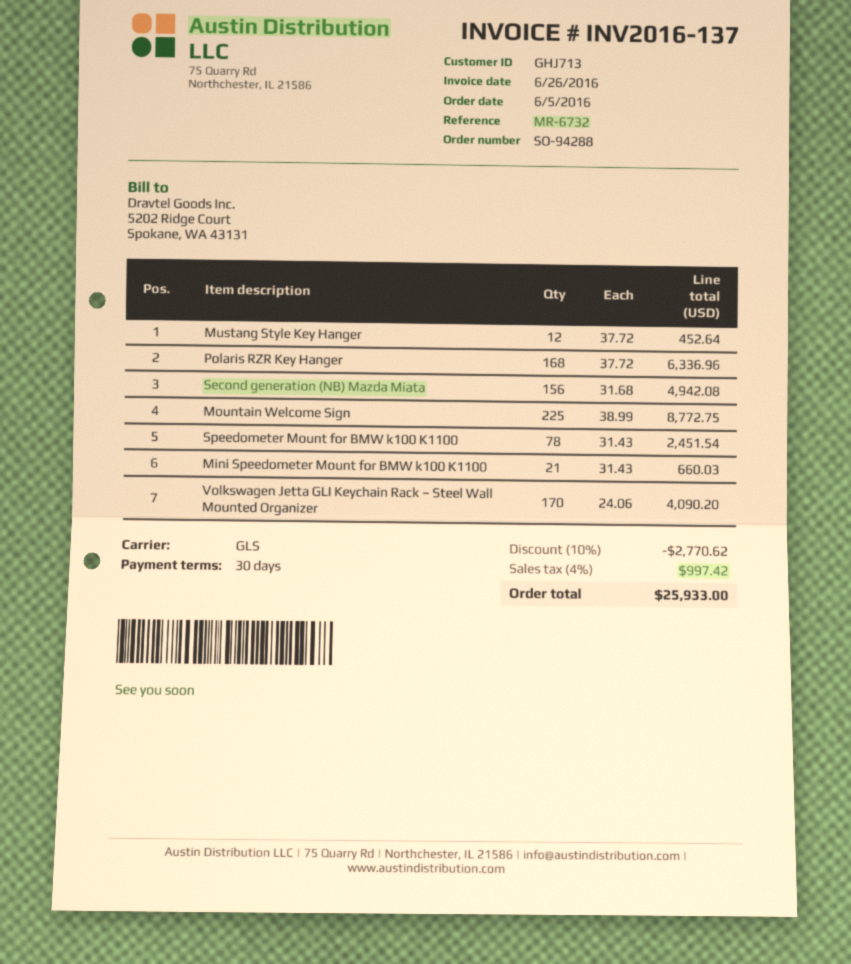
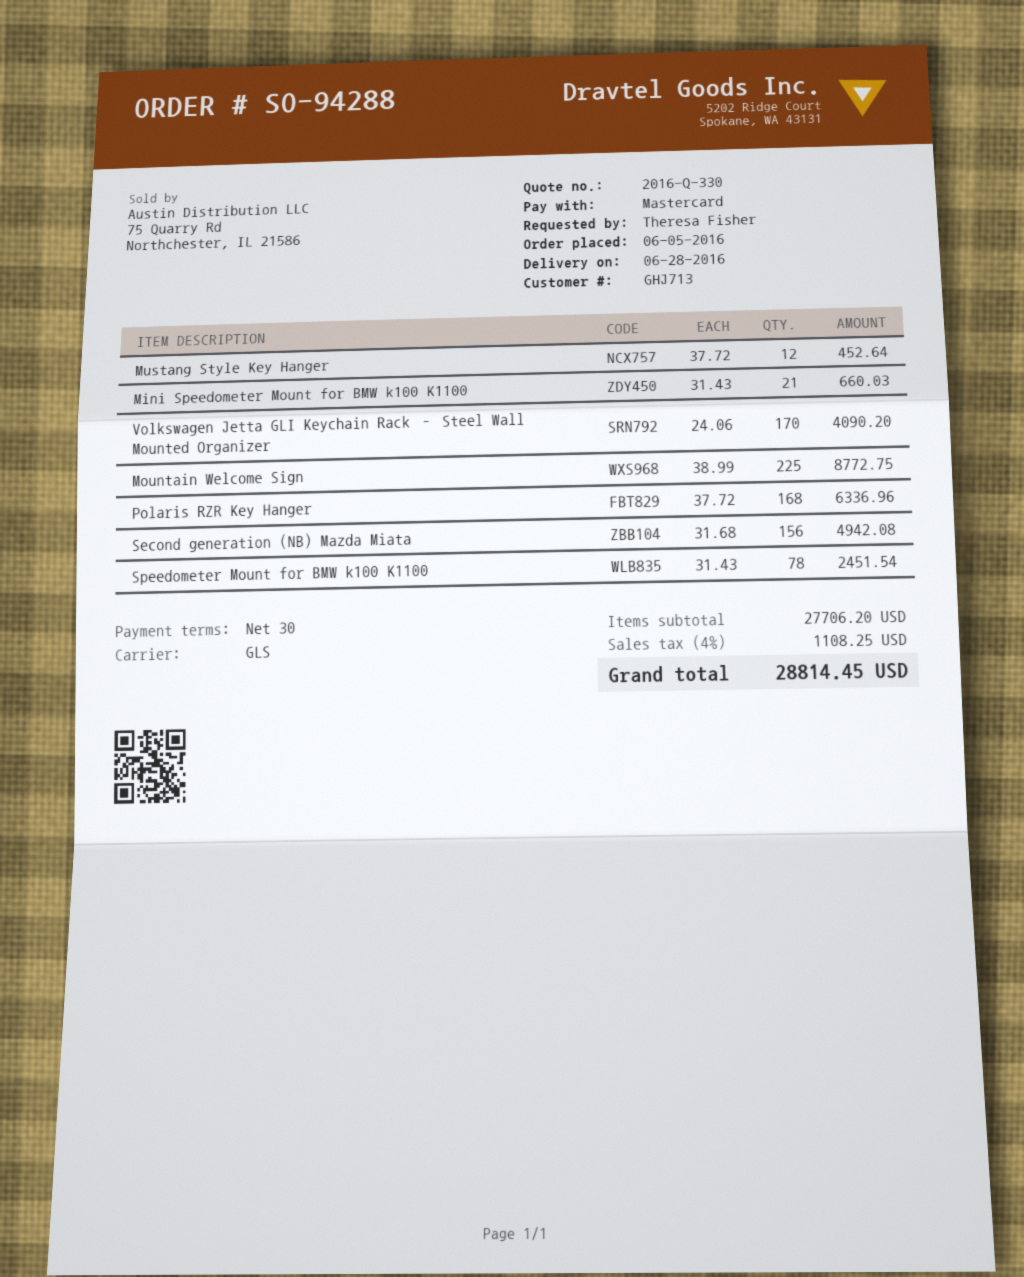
discount: 10% = 2770.62 -> none
tax: 4% = 997.42 -> 4% = 1108.25
total: 25933.00 -> 28814.45

